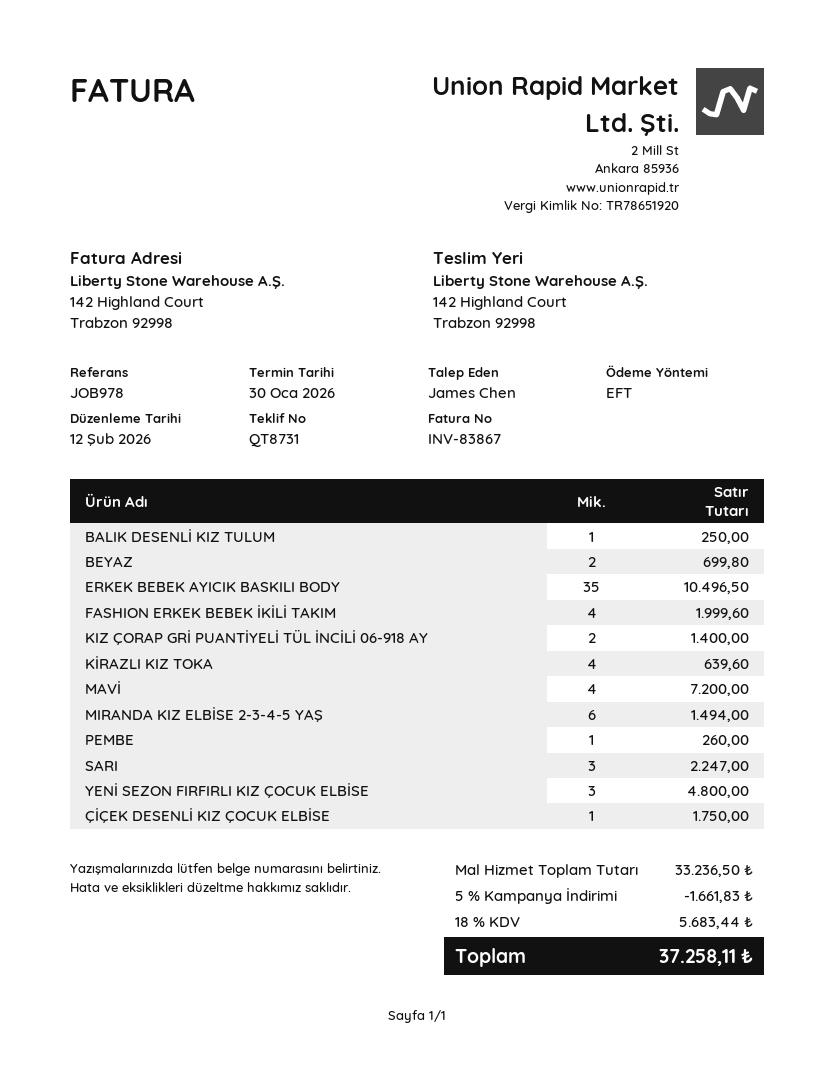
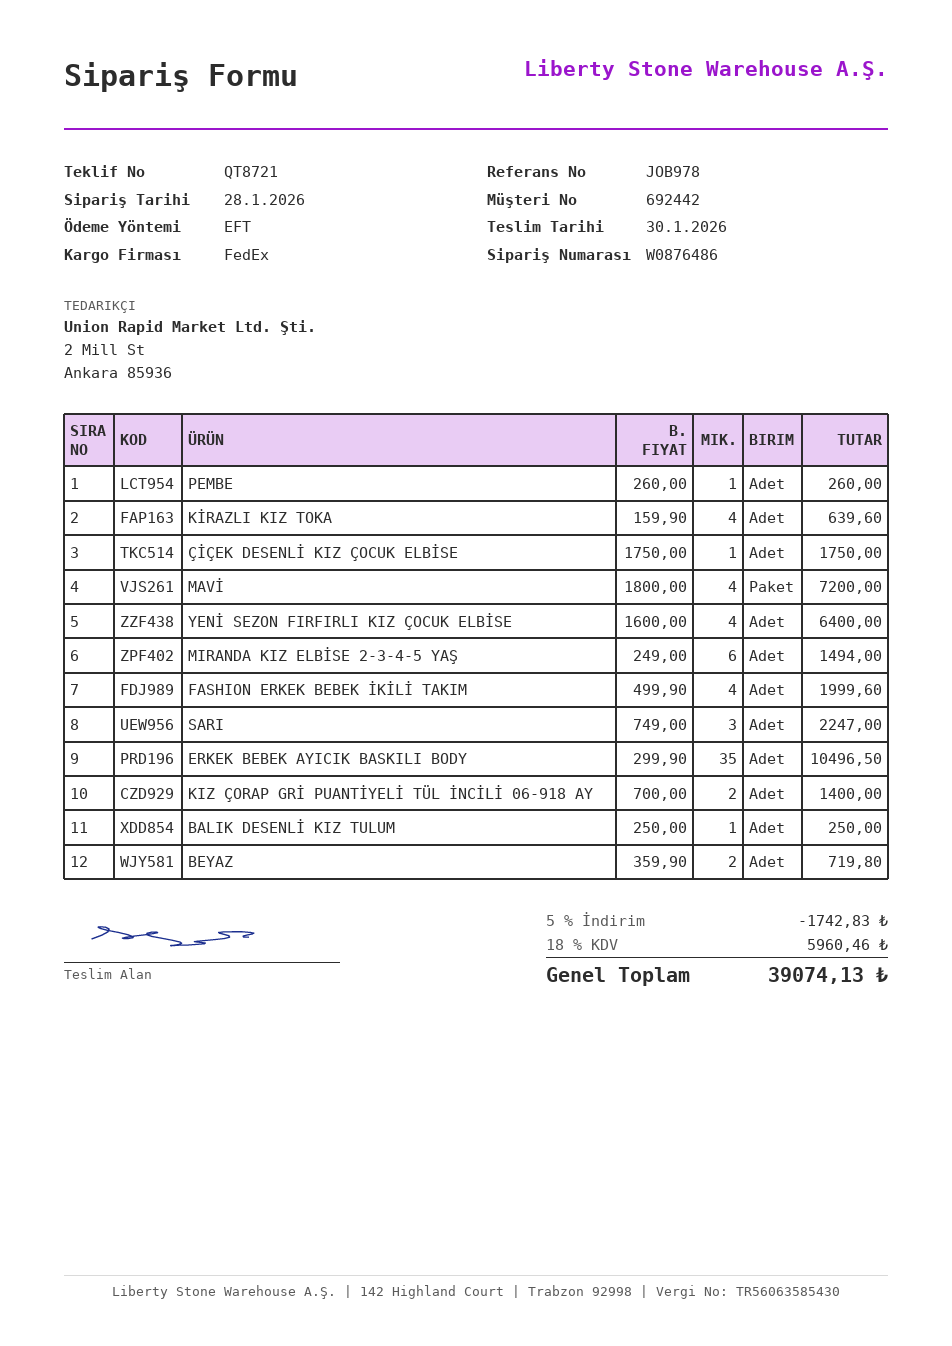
quote number: QT8731 -> QT8721
BEYAZ: 2 for 699.80 -> 2 for 719.80
YENİ SEZON FIRFIRLI KIZ ÇOCUK ELBİSE: 3 for 4800.00 -> 4 for 6400.00
discount: 5% = 1661.83 -> 5% = 1742.83
tax: 18% = 5683.44 -> 18% = 5960.46
total: 37258.11 -> 39074.13

